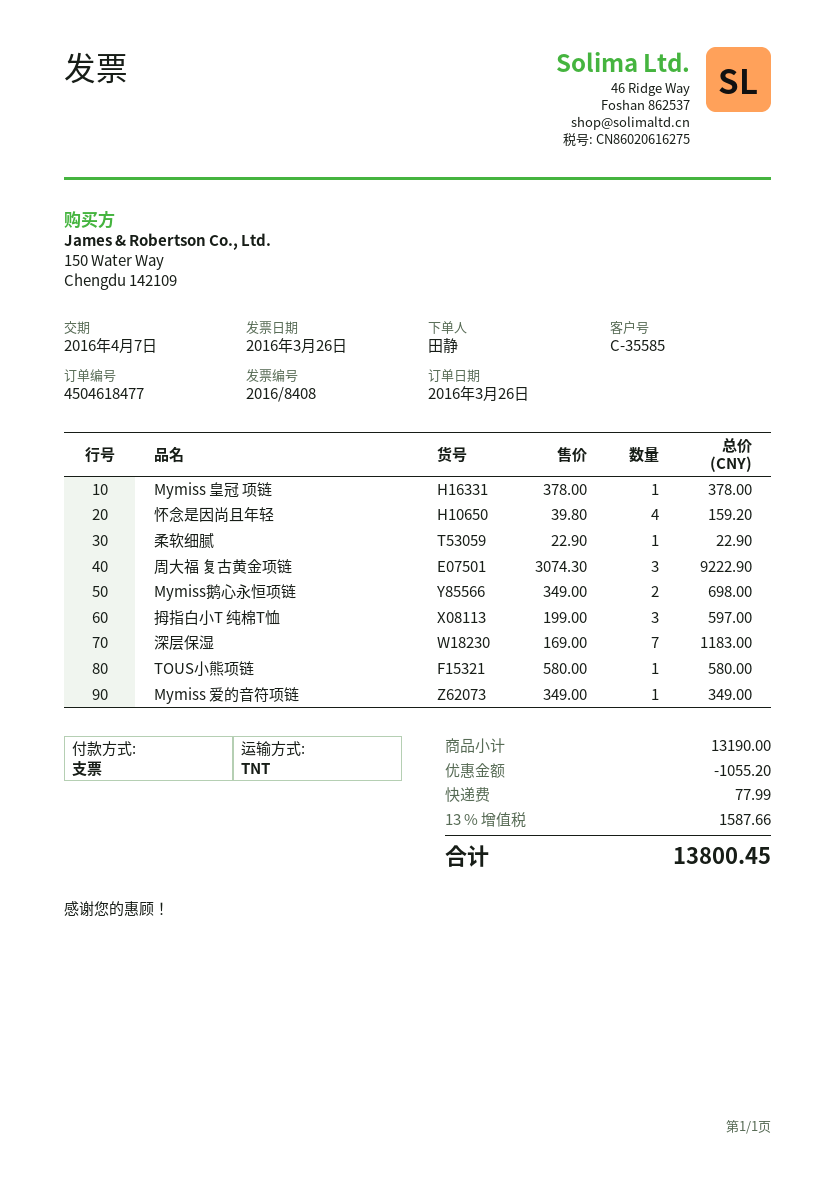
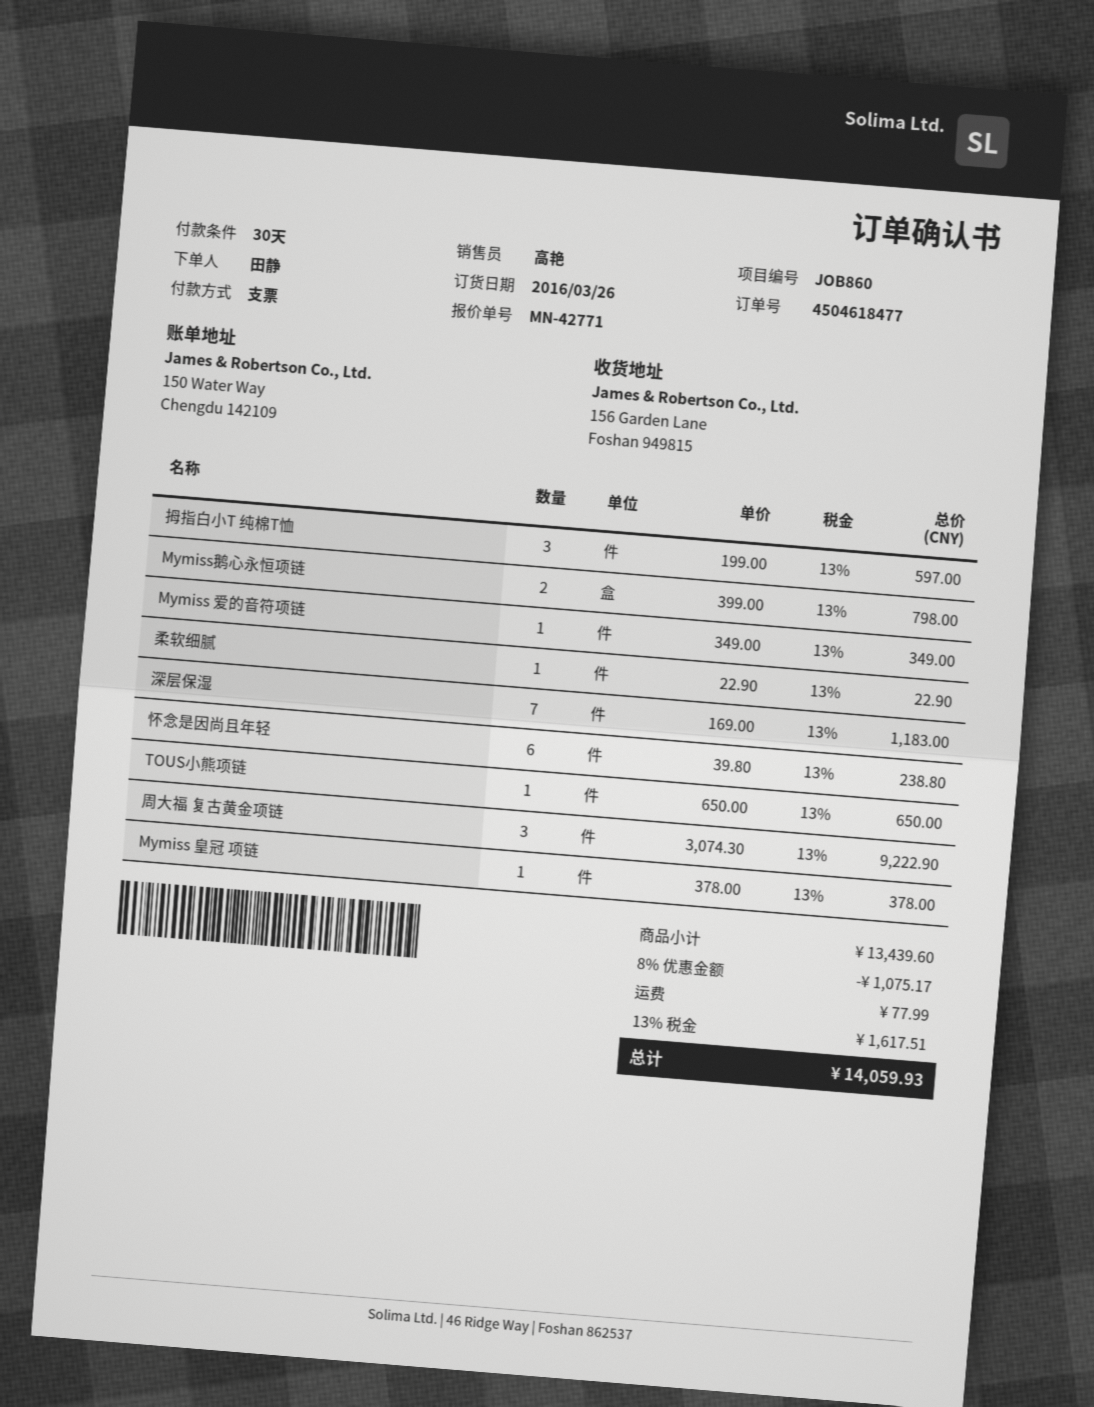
怀念是因尚且年轻: 4 x 39.80 = 159.20 -> 6 x 39.80 = 238.80
Mymiss鹅心永恒项链: 2 x 349.00 = 698.00 -> 2 x 399.00 = 798.00
TOUS小熊项链: 1 x 580.00 = 580.00 -> 1 x 650.00 = 650.00
subtotal: 13190.00 -> 13439.60
discount: 1055.20 -> 1075.17
tax: 13% = 1587.66 -> 13% = 1617.51
total: 13800.45 -> 14059.93

